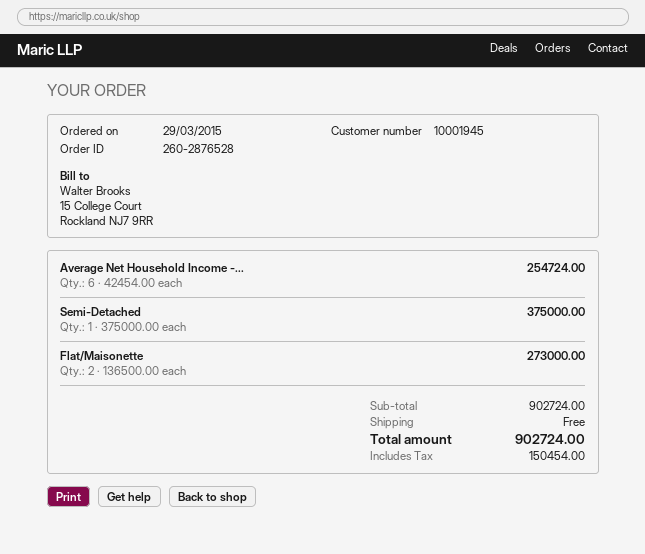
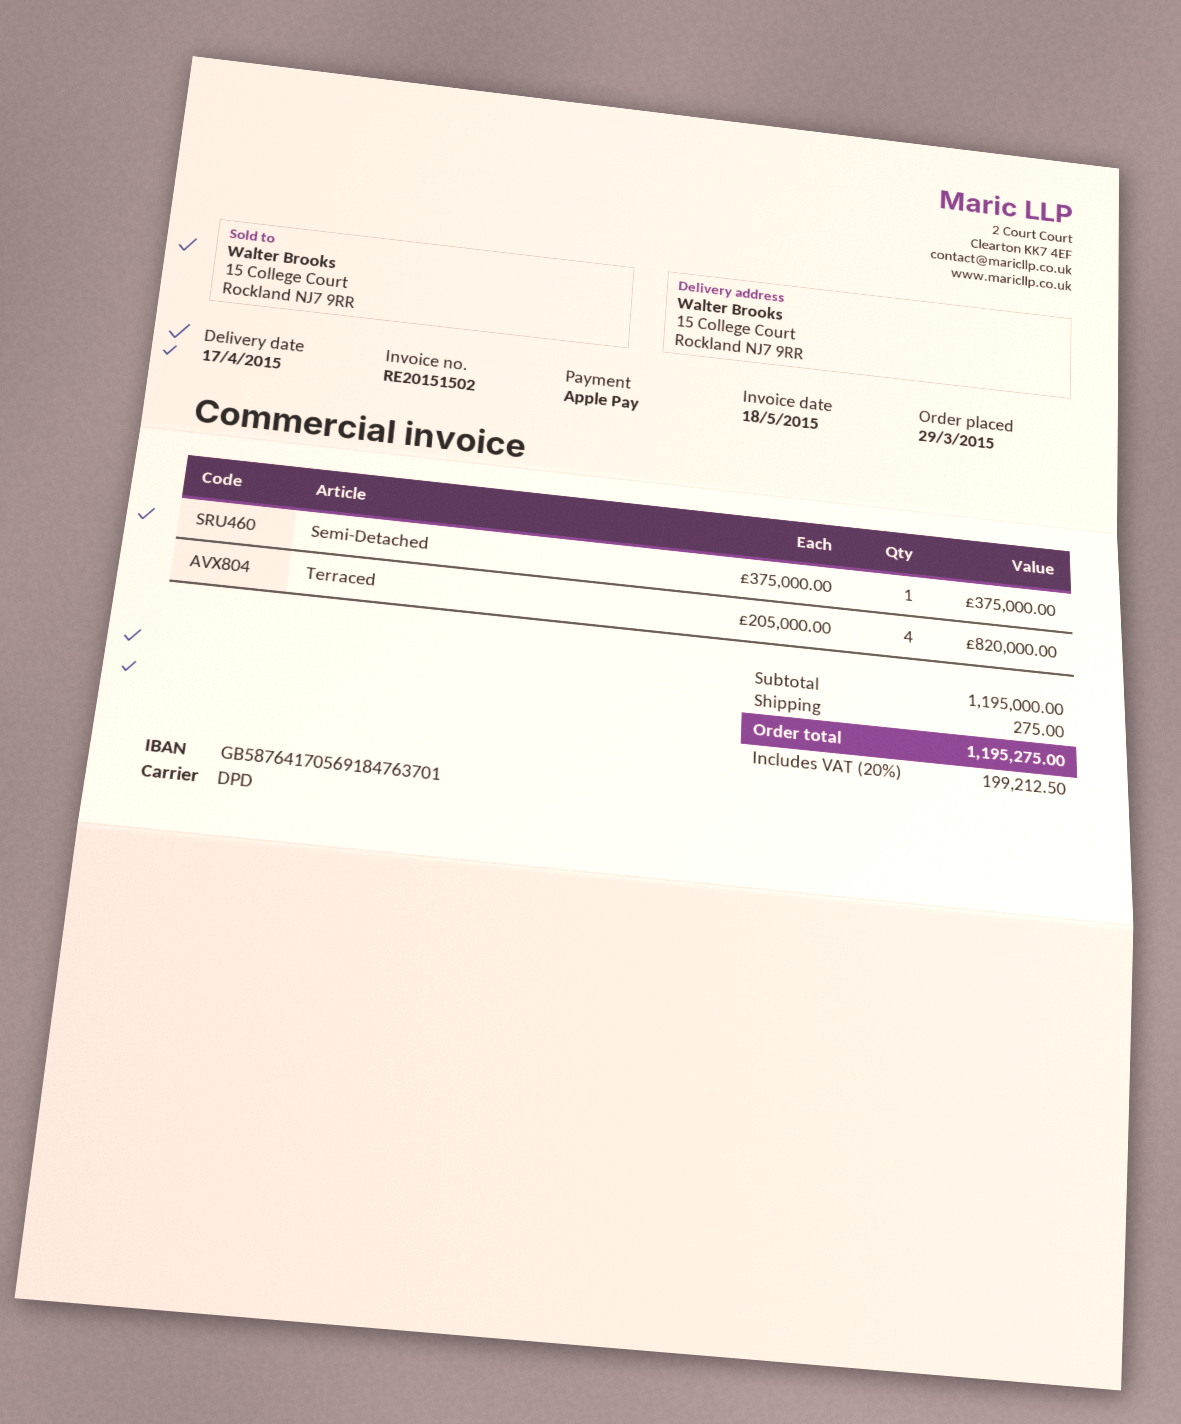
Average Net Household Income -...: 6 x 42454.00 = 254724.00 -> none
Flat/Maisonette: 2 x 136500.00 = 273000.00 -> none
Terraced: none -> 4 x 205000.00 = 820000.00
subtotal: 902724.00 -> 1195000.00
shipping: 0.00 -> 275.00
tax: 150454.00 -> 199212.50
total: 902724.00 -> 1195275.00

